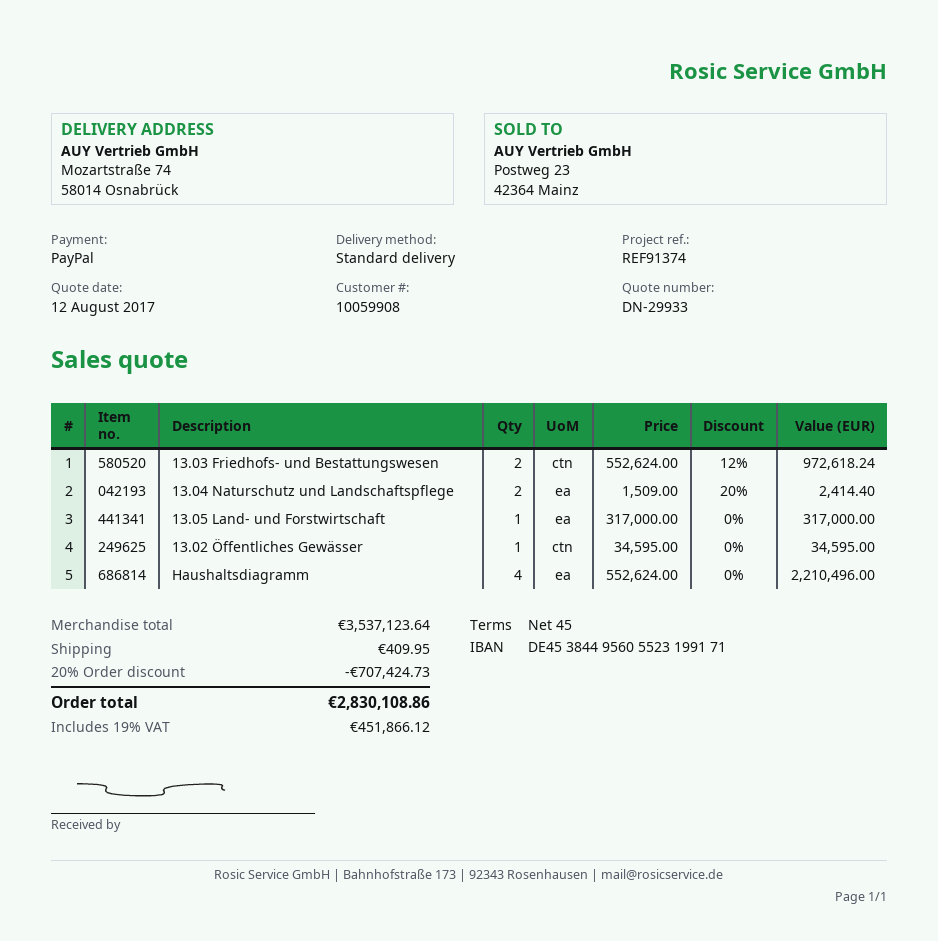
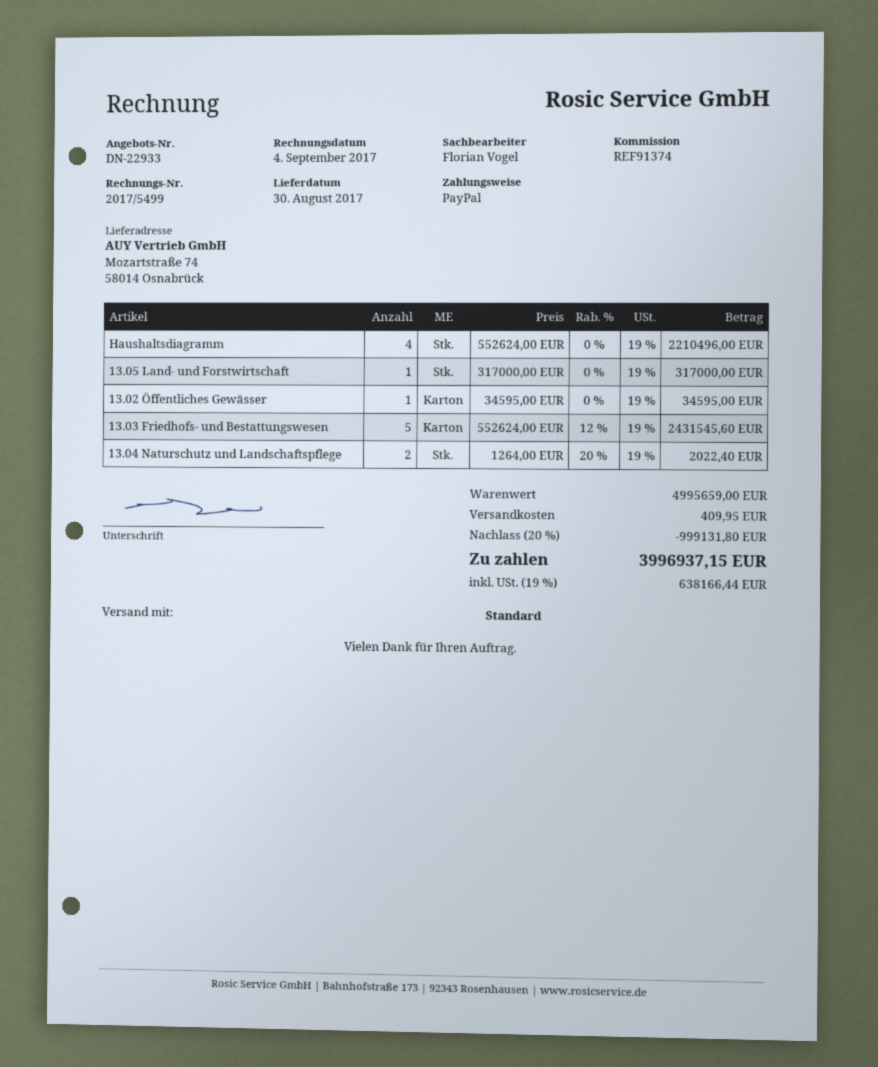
quote number: DN-29933 -> DN-22933
13.03 Friedhofs- und Bestattungswesen: 2 x 552624.00 - 12% = 972618.24 -> 5 x 552624.00 - 12% = 2431545.60
13.04 Naturschutz und Landschaftspflege: 2 x 1509.00 - 20% = 2414.40 -> 2 x 1264.00 - 20% = 2022.40
subtotal: 3537123.64 -> 4995659.00
discount: 20% = 707424.73 -> 20% = 999131.80
tax: 19% = 451866.12 -> 19% = 638166.44
total: 2830108.86 -> 3996937.15

